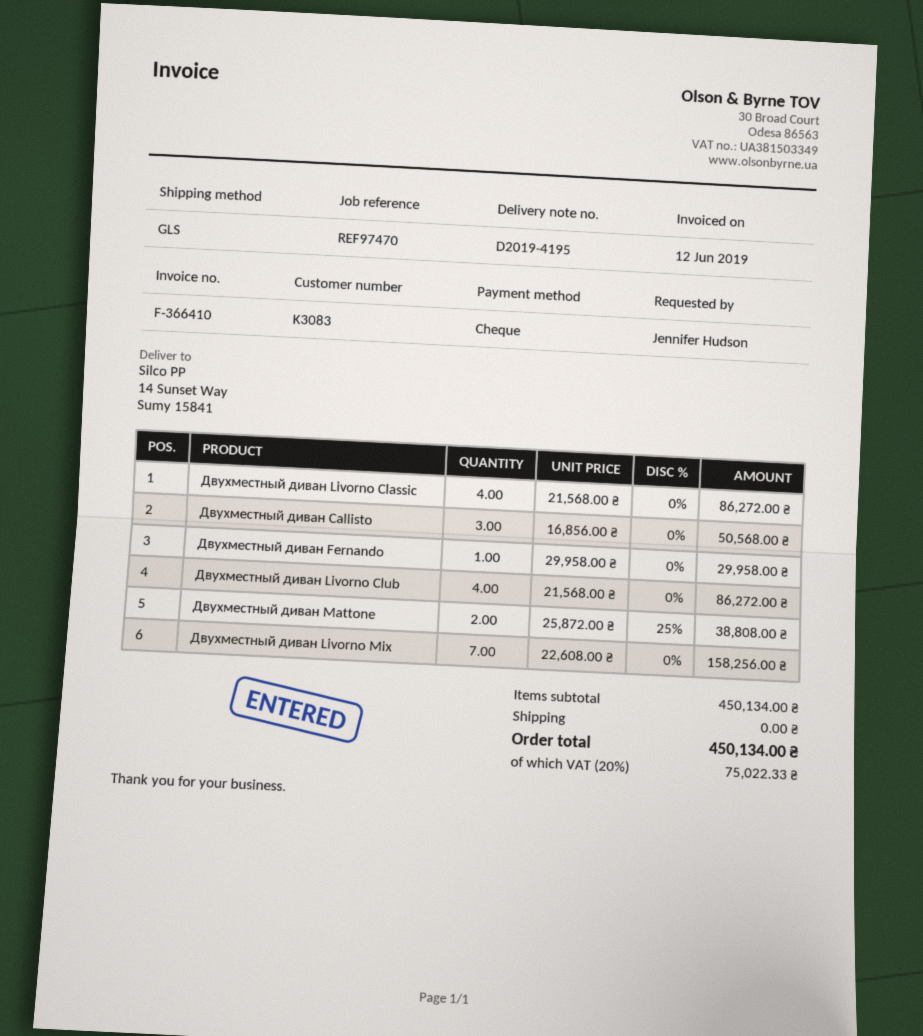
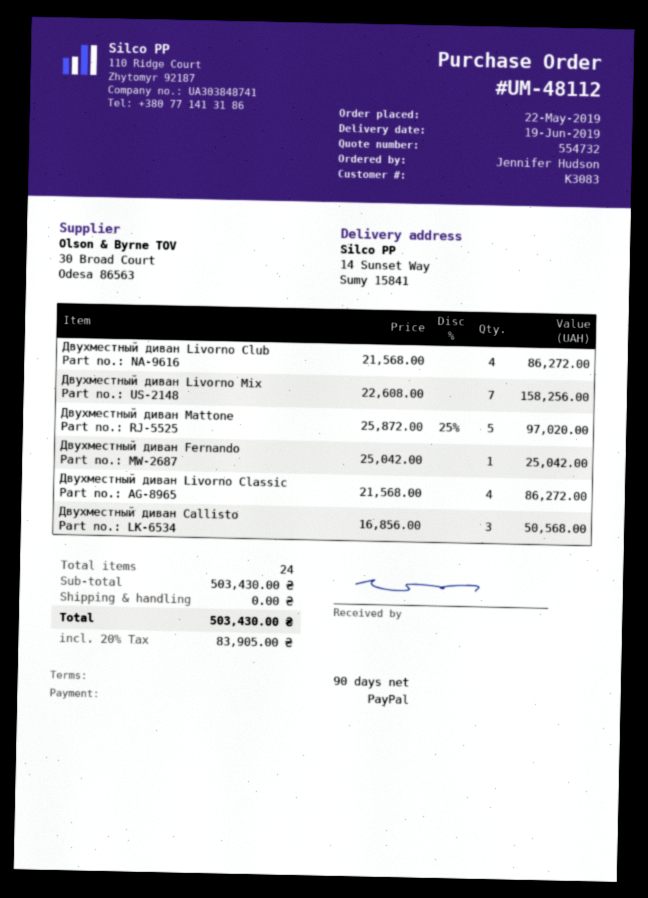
payment method: cheque -> PayPal
Двухместный диван Fernando: 1 x 29958.00 = 29958.00 -> 1 x 25042.00 = 25042.00
Двухместный диван Mattone: 2 x 25872.00 - 25% = 38808.00 -> 5 x 25872.00 - 25% = 97020.00
subtotal: 450134.00 -> 503430.00
tax: 20% = 75022.33 -> 20% = 83905.00
total: 450134.00 -> 503430.00

